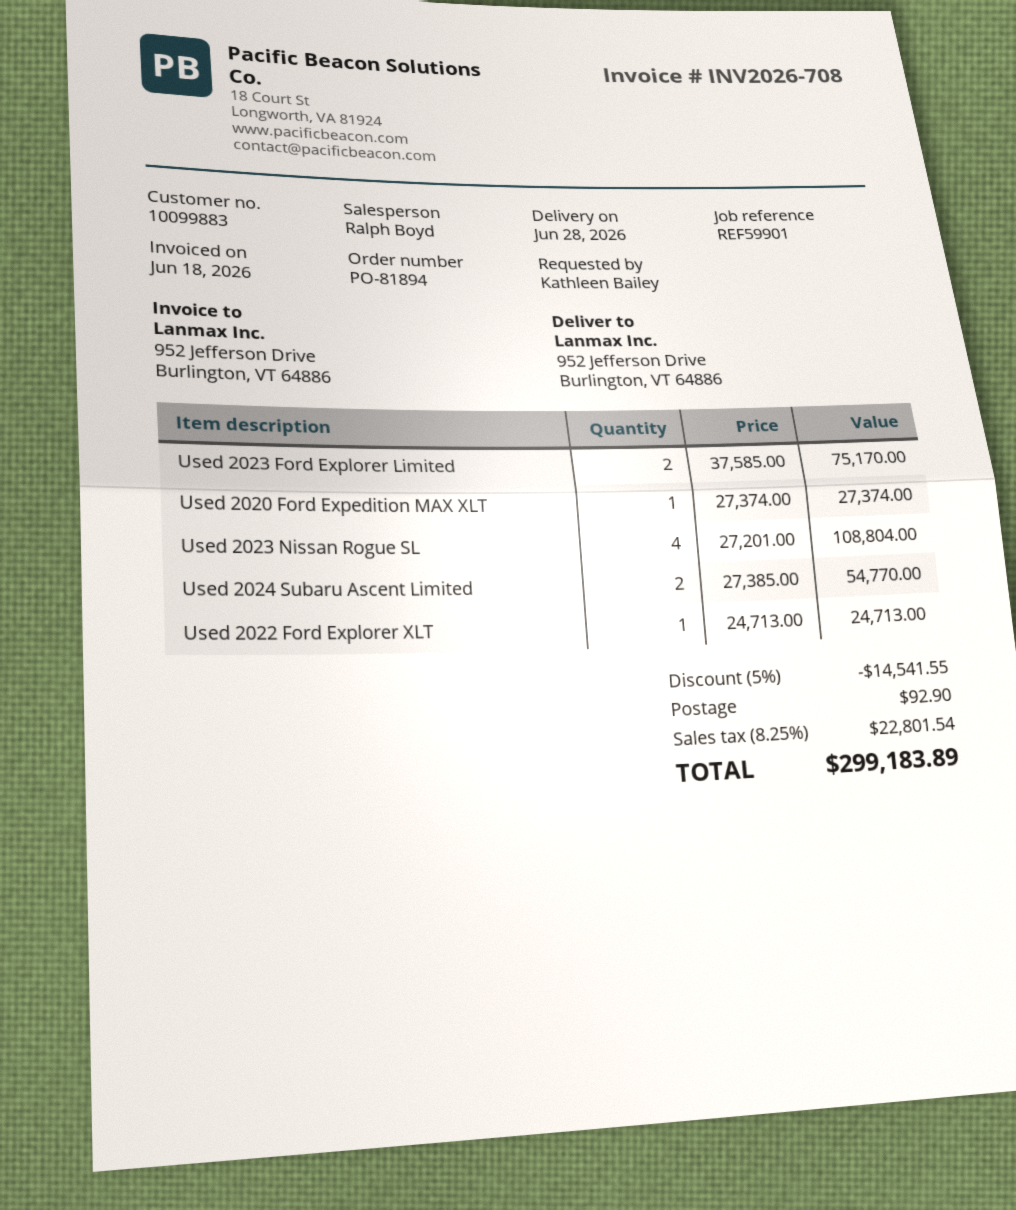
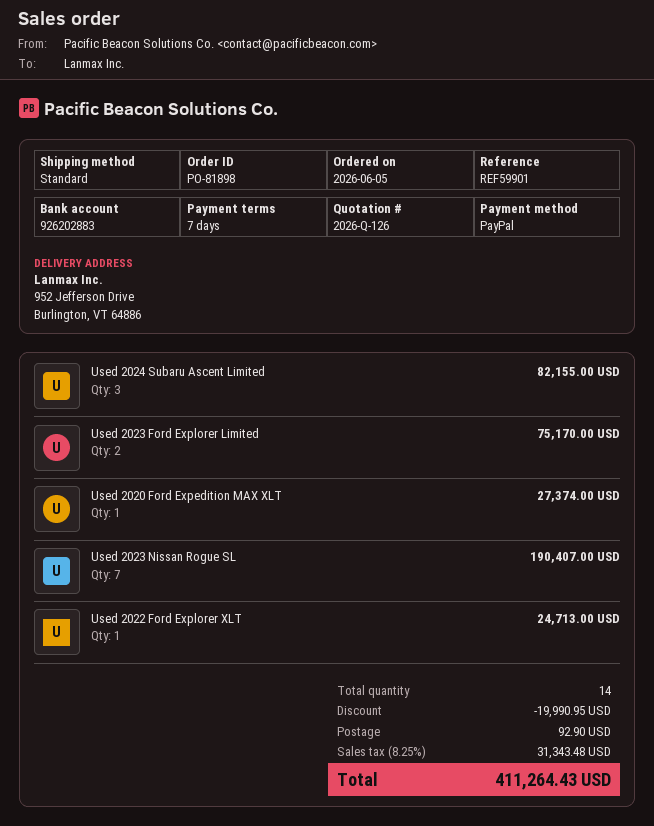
order number: PO-81894 -> PO-81898
Used 2023 Nissan Rogue SL: 4 for 108804.00 -> 7 for 190407.00
Used 2024 Subaru Ascent Limited: 2 for 54770.00 -> 3 for 82155.00
discount: 14541.55 -> 19990.95
tax: 8.25% = 22801.54 -> 8.25% = 31343.48
total: 299183.89 -> 411264.43

